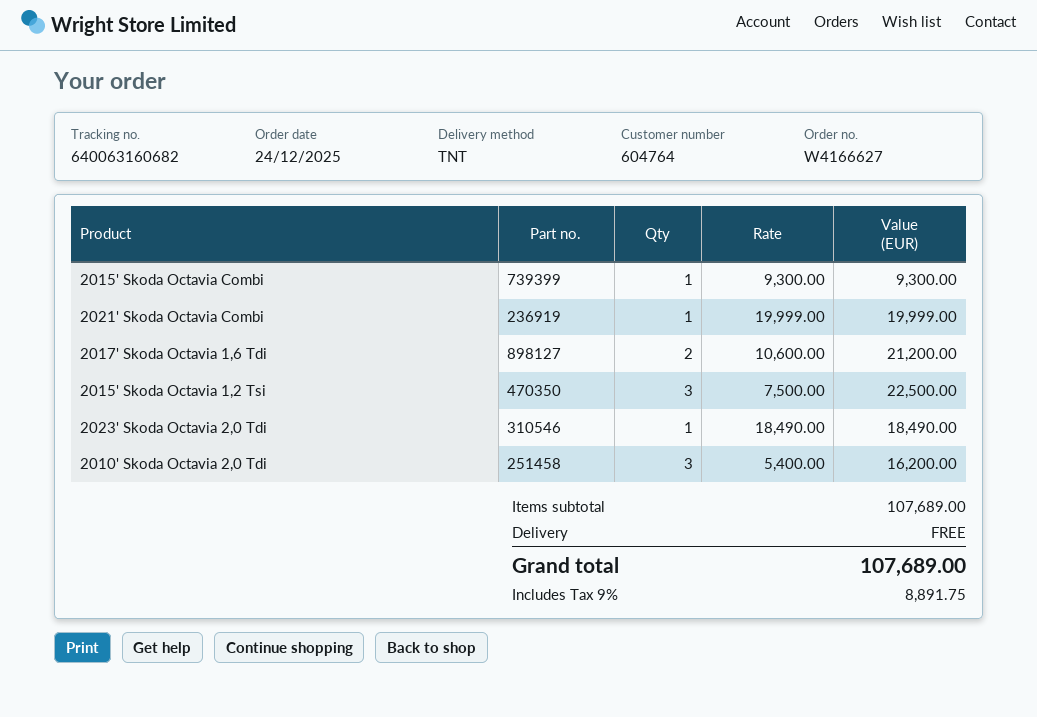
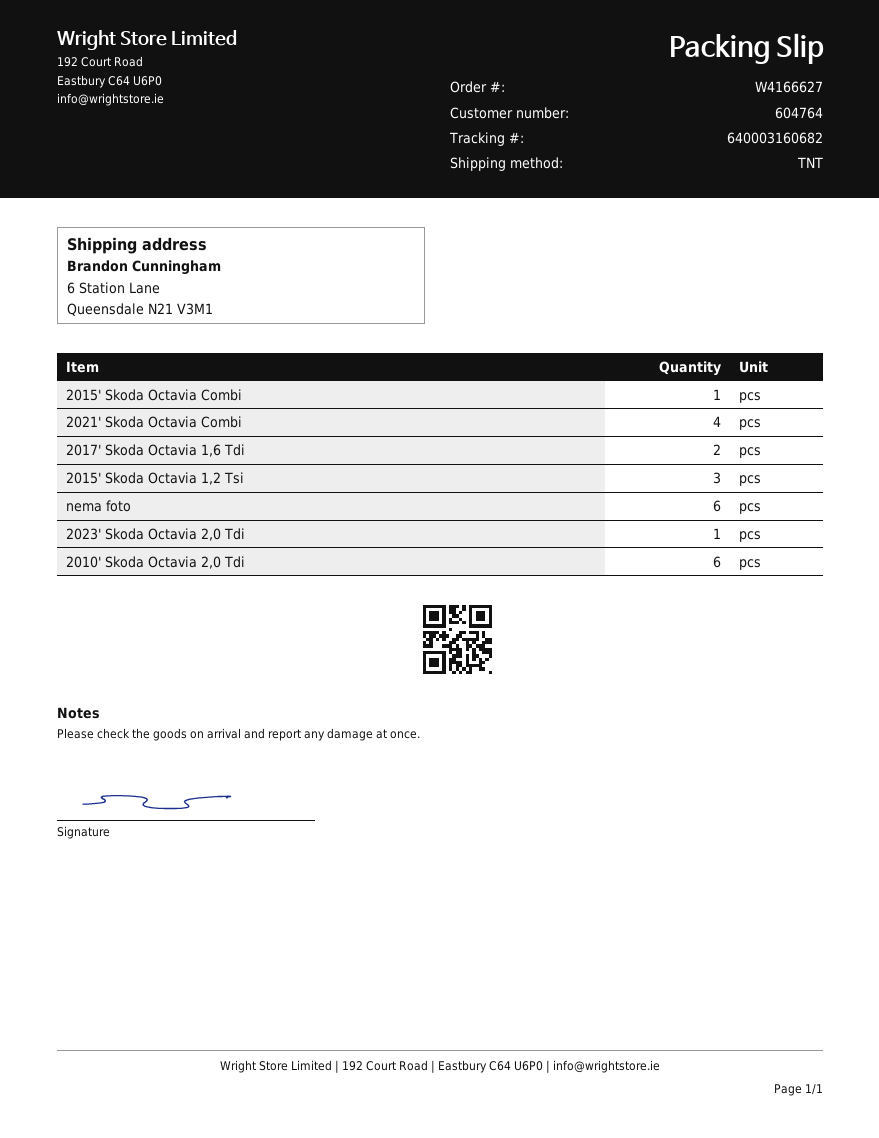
tracking number: 640063160682 -> 640003160682
2021' Skoda Octavia Combi: 1 -> 4
2010' Skoda Octavia 2,0 Tdi: 3 -> 6
nema foto: none -> 6

